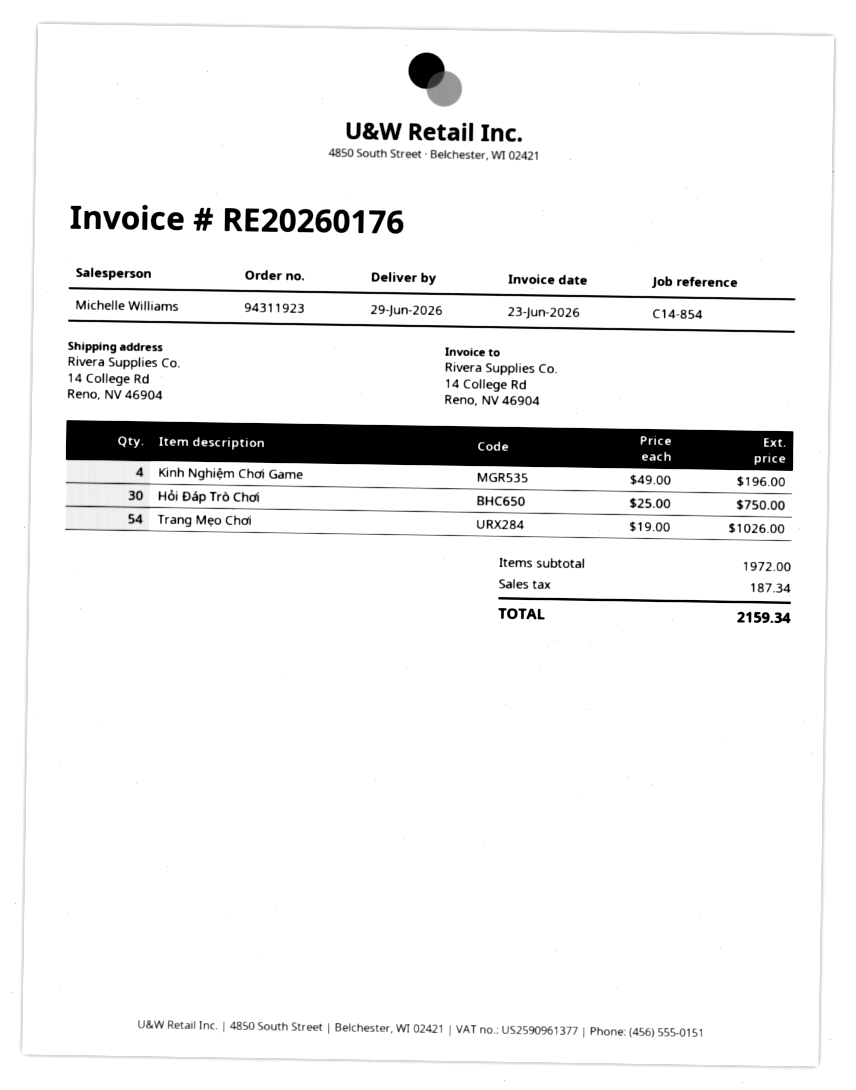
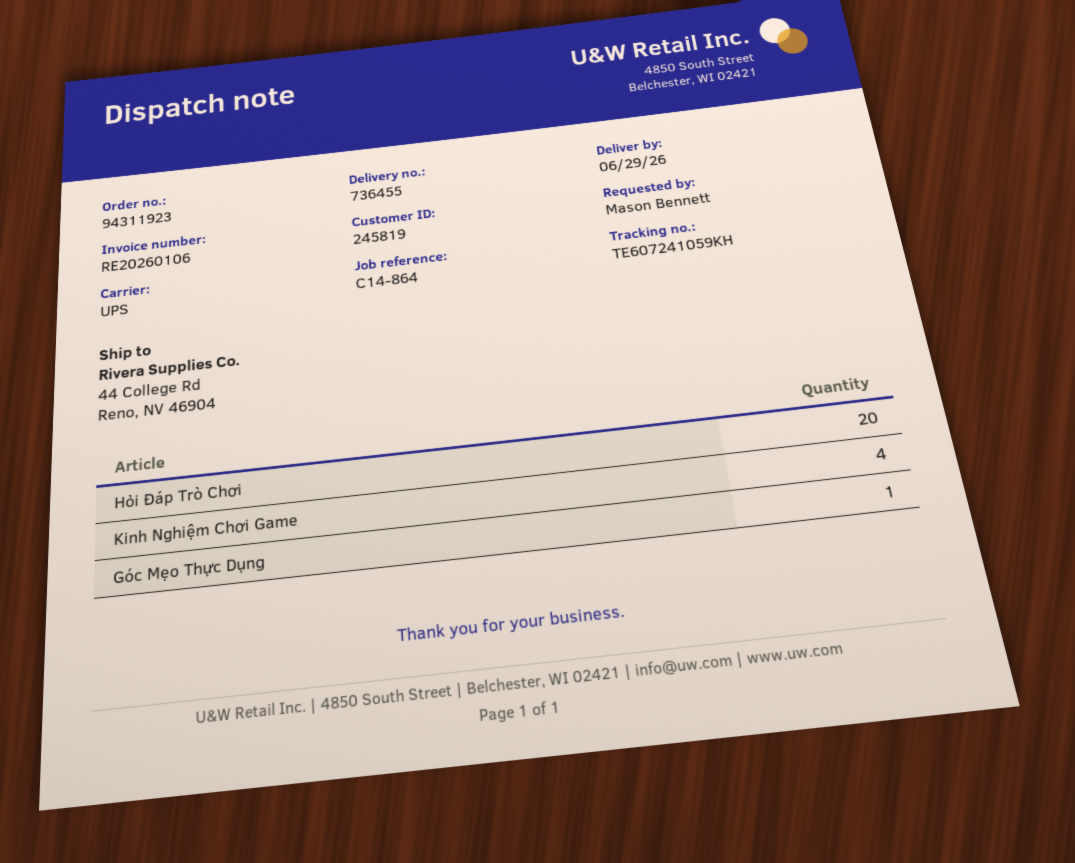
invoice number: RE20260176 -> RE20260106
reference: C14-854 -> C14-864
ship to: 14 College Rd, Reno, NV 46904 -> 44 College Rd, Reno, NV 46904
Hỏi Đáp Trò Chơi: 30 -> 20
Trang Mẹo Chơi: 54 -> none
Góc Mẹo Thực Dụng: none -> 1

